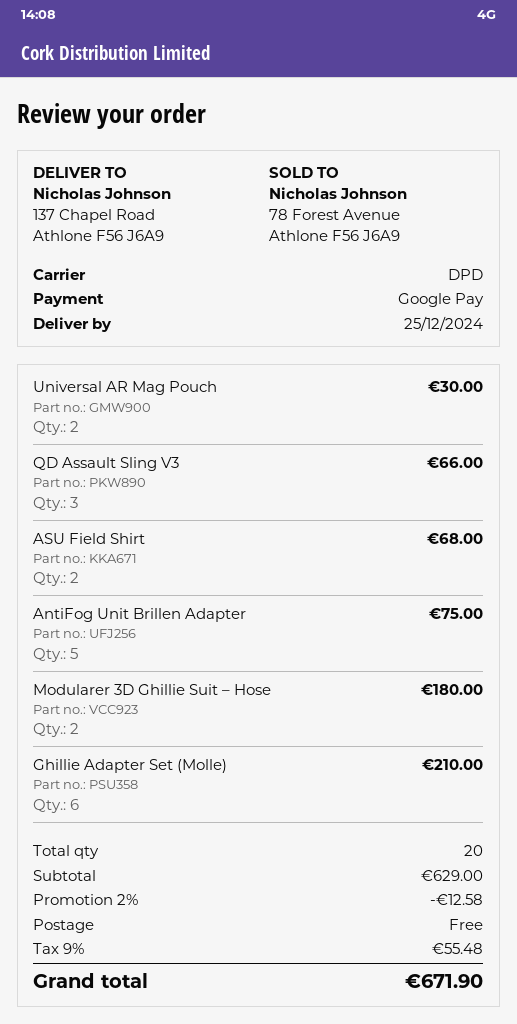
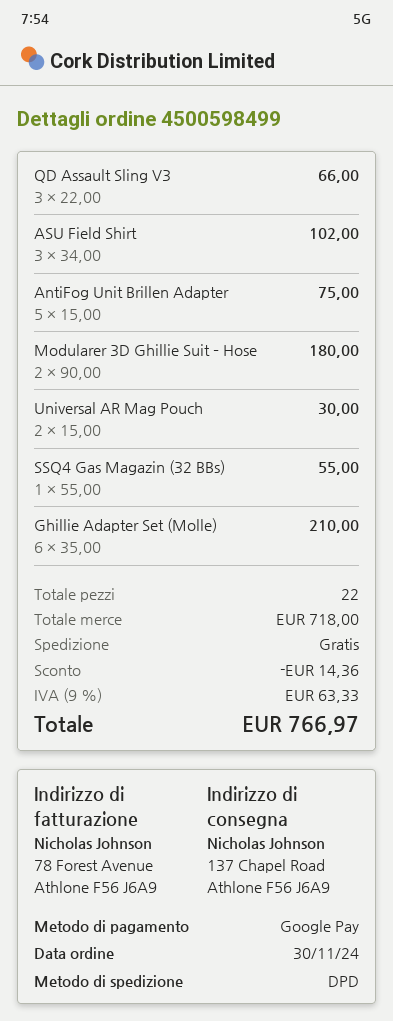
ASU Field Shirt: 2 for 68.00 -> 3 for 102.00
SSQ4 Gas Magazin (32 BBs): none -> 1 for 55.00
total quantity: 20 -> 22
subtotal: 629.00 -> 718.00
discount: 12.58 -> 14.36
tax: 9% = 55.48 -> 9% = 63.33
total: 671.90 -> 766.97

